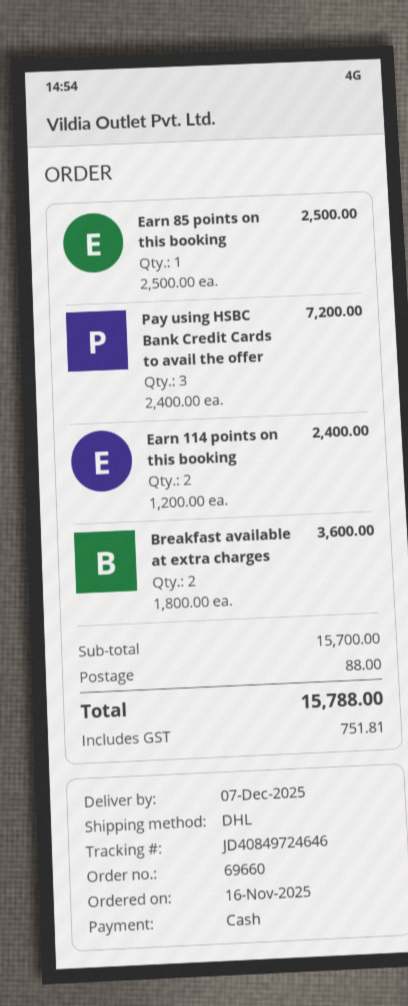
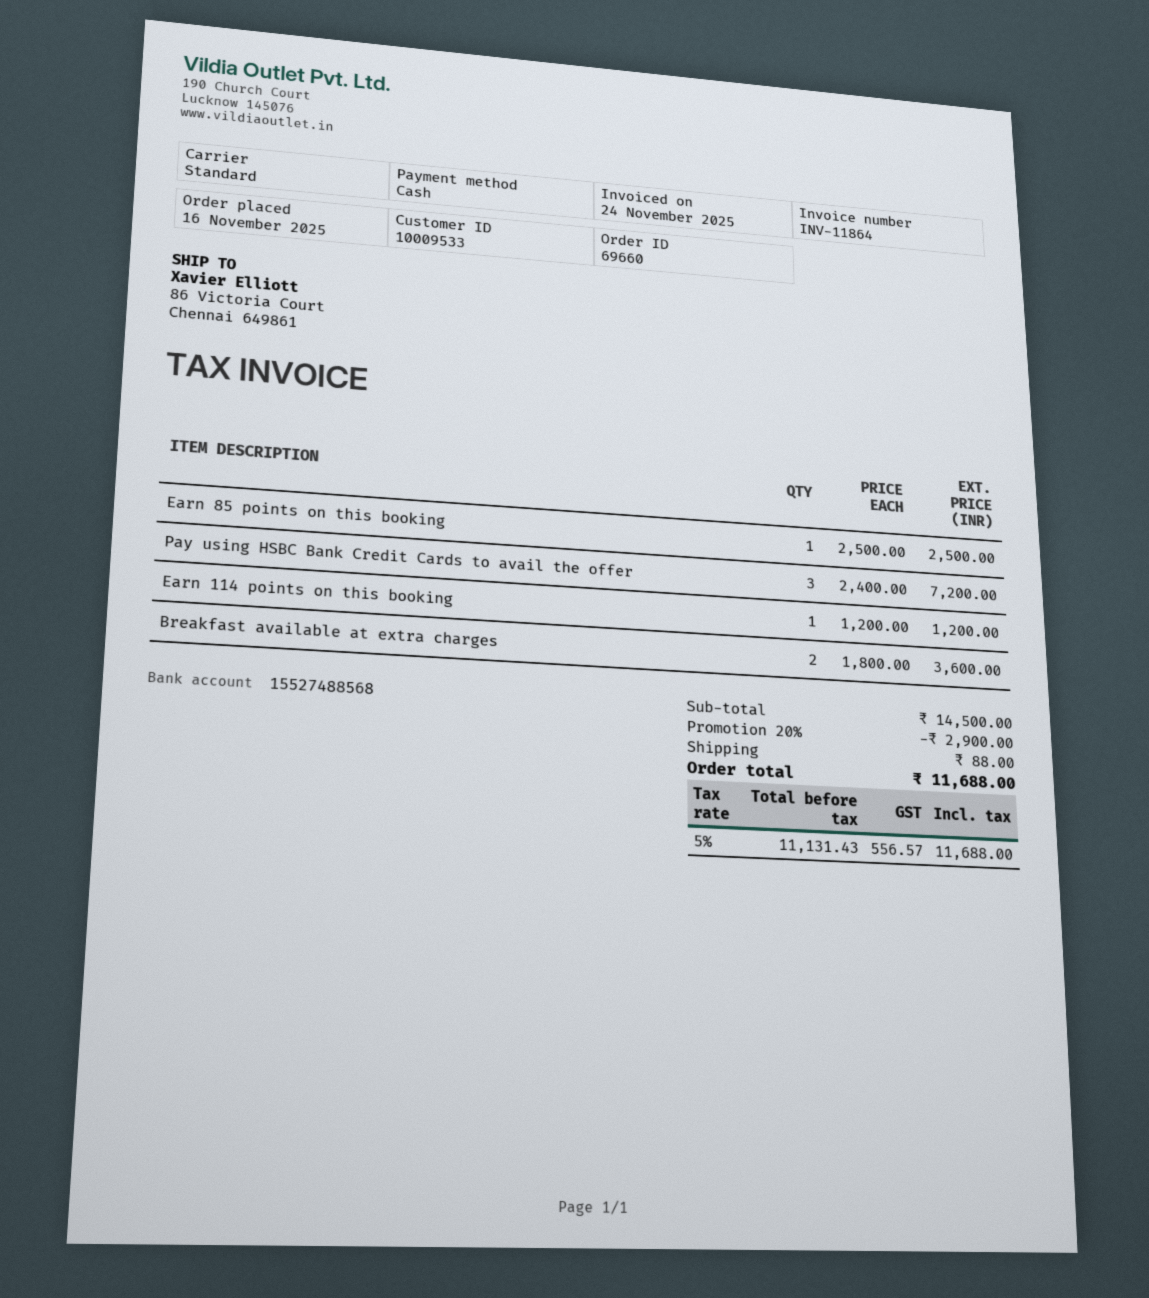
shipping method: DHL -> standard
Earn 114 points on this booking: 2 x 1200.00 = 2400.00 -> 1 x 1200.00 = 1200.00
subtotal: 15700.00 -> 14500.00
discount: none -> 20% = 2900.00
tax: 751.81 -> 556.57
total: 15788.00 -> 11688.00

